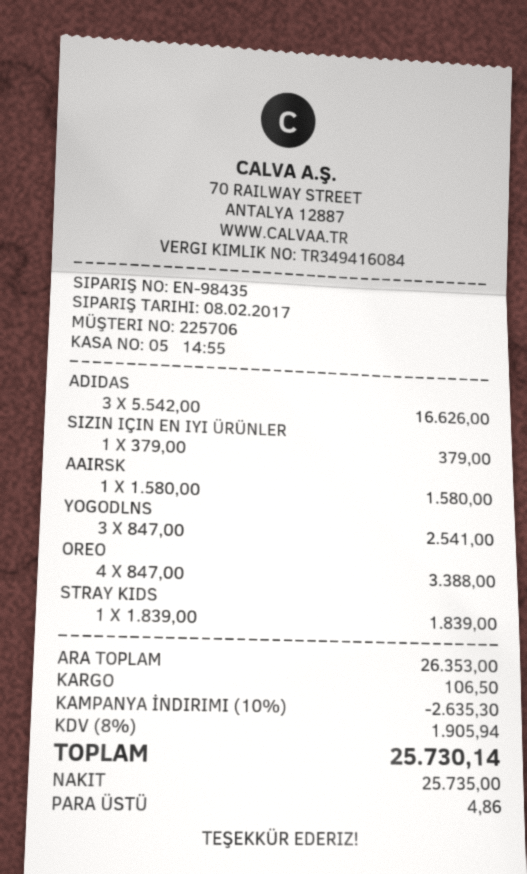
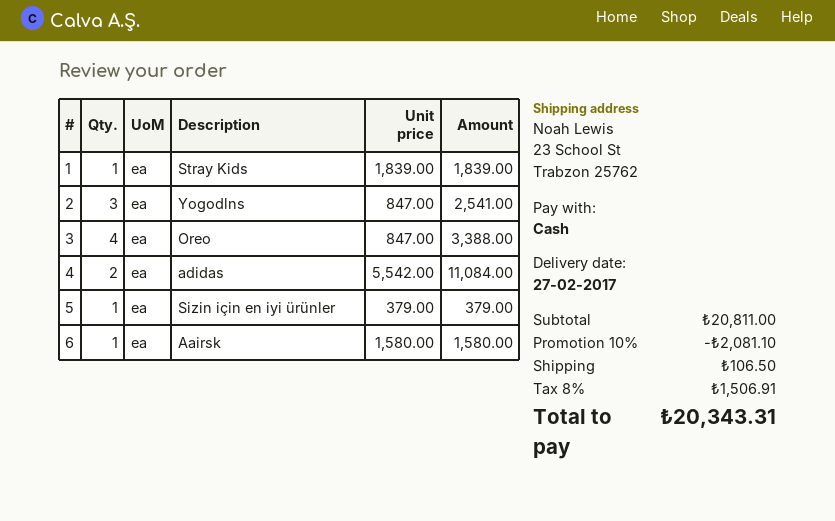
ADIDAS: 3 x 5542.00 = 16626.00 -> 2 x 5542.00 = 11084.00
subtotal: 26353.00 -> 20811.00
discount: 10% = 2635.30 -> 10% = 2081.10
tax: 8% = 1905.94 -> 8% = 1506.91
total: 25730.14 -> 20343.31

